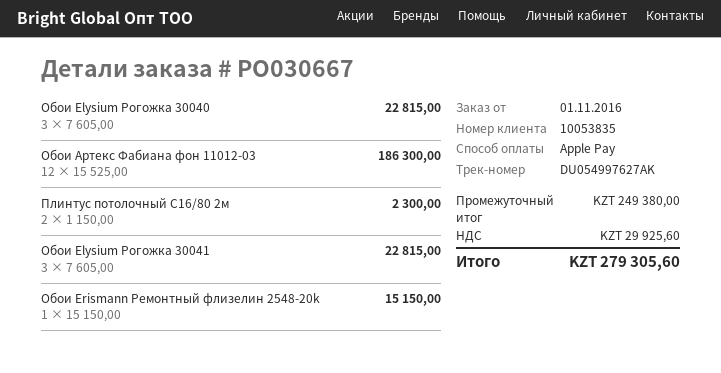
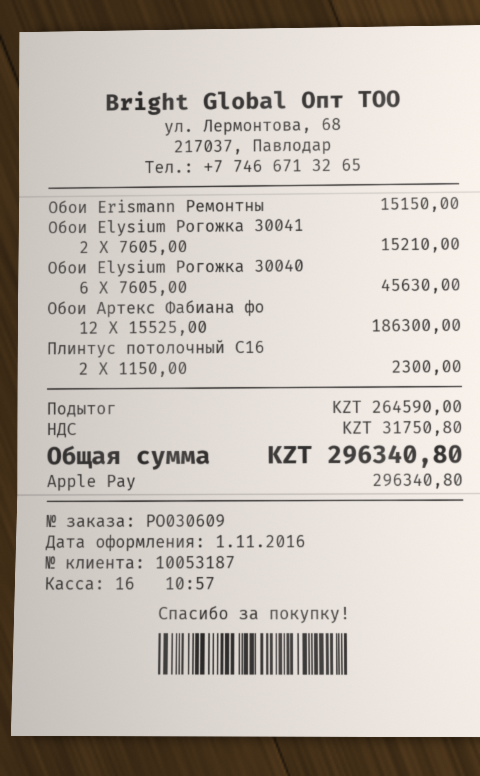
order number: PO030667 -> PO030609
customer number: 10053835 -> 10053187
Обои Elysium Рогожка 30040: 3 x 7605.00 = 22815.00 -> 6 x 7605.00 = 45630.00
Обои Elysium Рогожка 30041: 3 x 7605.00 = 22815.00 -> 2 x 7605.00 = 15210.00
subtotal: 249380.00 -> 264590.00
tax: 29925.60 -> 31750.80
total: 279305.60 -> 296340.80

